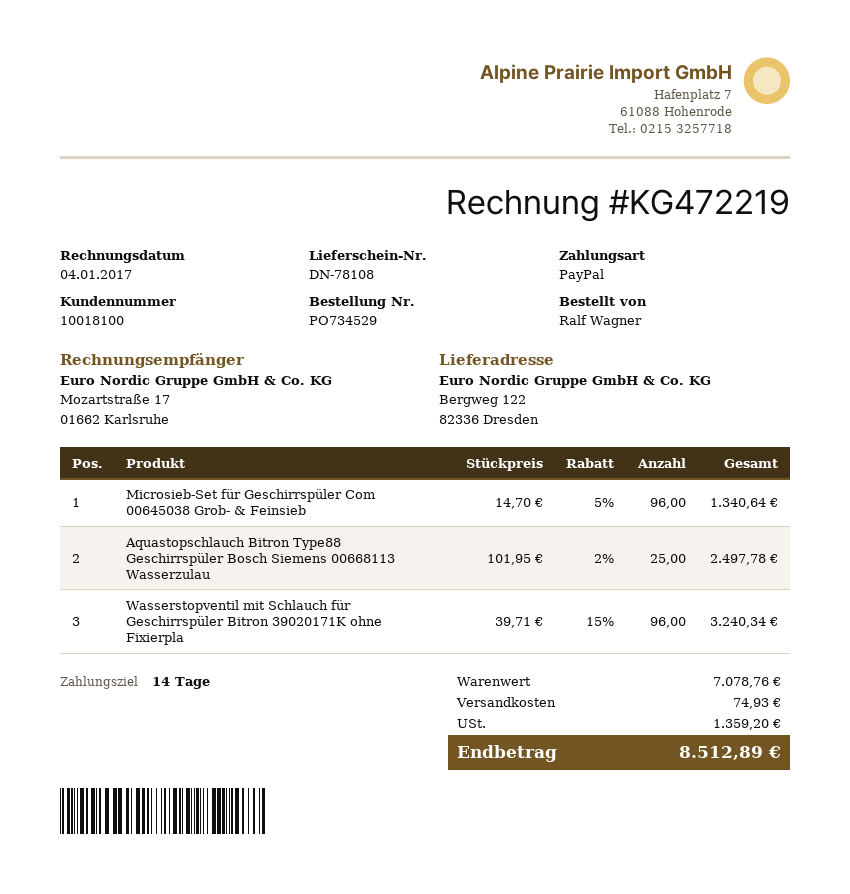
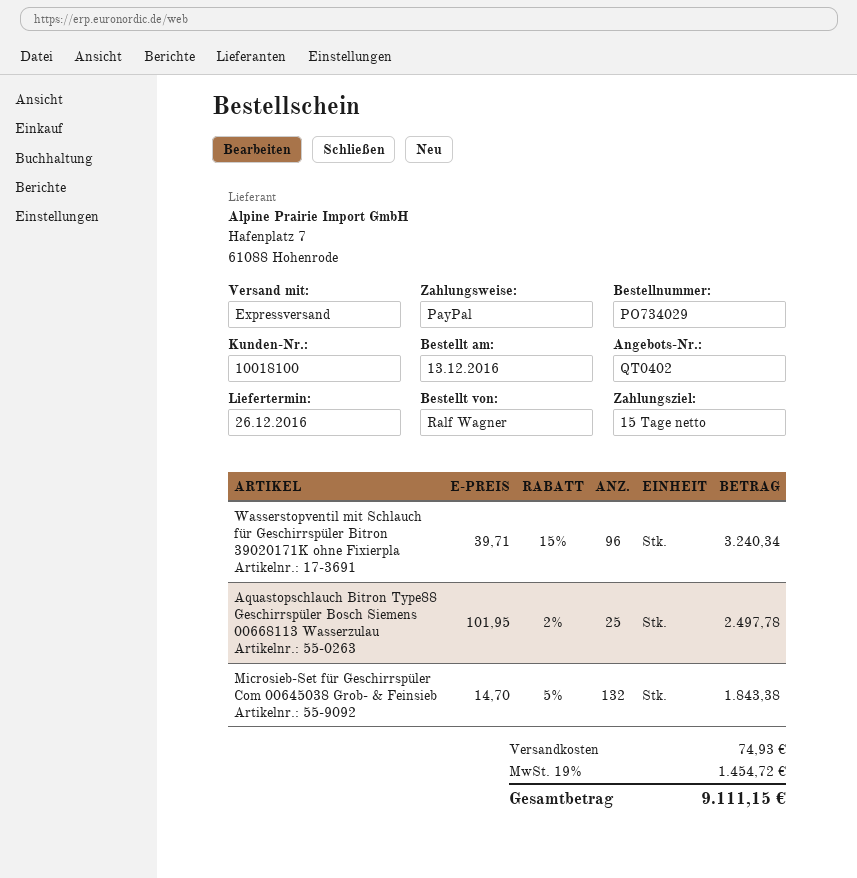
order number: PO734529 -> PO734029
payment terms: 14 days -> 15 days
Microsieb-Set für Geschirrspüler Com 00645038 Grob- & Feinsieb: 96 x 14.70 - 5% = 1340.64 -> 132 x 14.70 - 5% = 1843.38
tax: 1359.20 -> 1454.72
total: 8512.89 -> 9111.15

